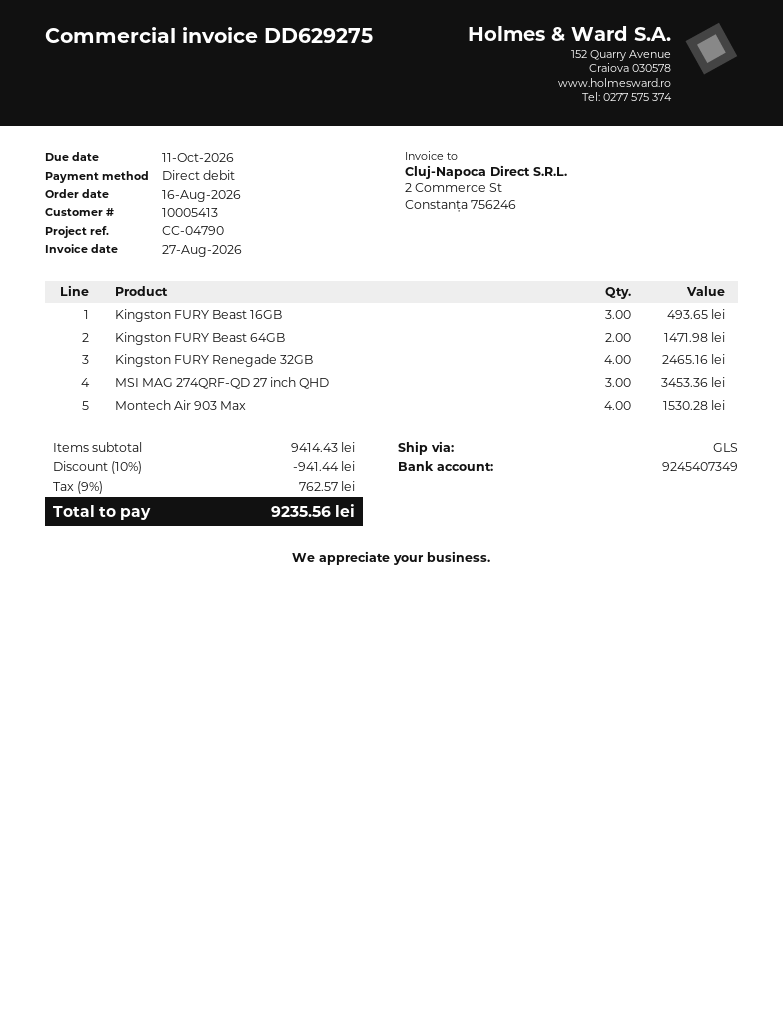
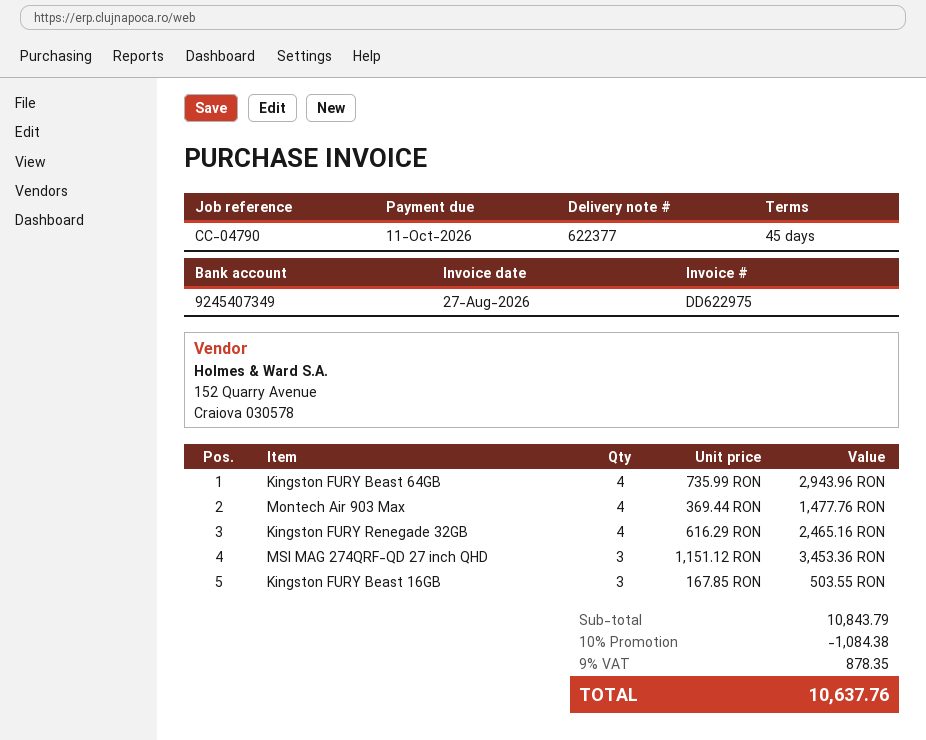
invoice number: DD629275 -> DD622975
Kingston FURY Beast 16GB: 3 for 493.65 -> 3 for 503.55
Kingston FURY Beast 64GB: 2 for 1471.98 -> 4 for 2943.96
Montech Air 903 Max: 4 for 1530.28 -> 4 for 1477.76
subtotal: 9414.43 -> 10843.79
discount: 10% = 941.44 -> 10% = 1084.38
tax: 9% = 762.57 -> 9% = 878.35
total: 9235.56 -> 10637.76

